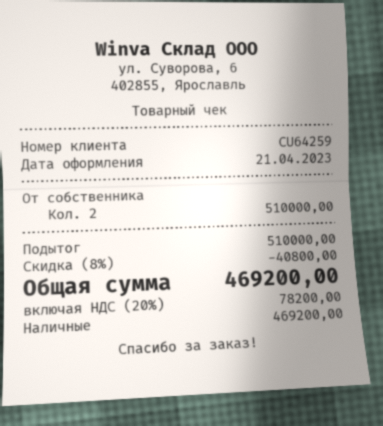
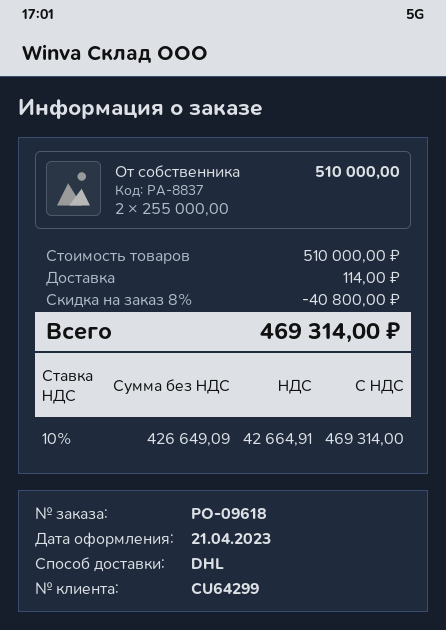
customer number: CU64259 -> CU64299
shipping: none -> 114.00
tax: 20% = 78200.00 -> 10% = 42664.91
total: 469200.00 -> 469314.00

